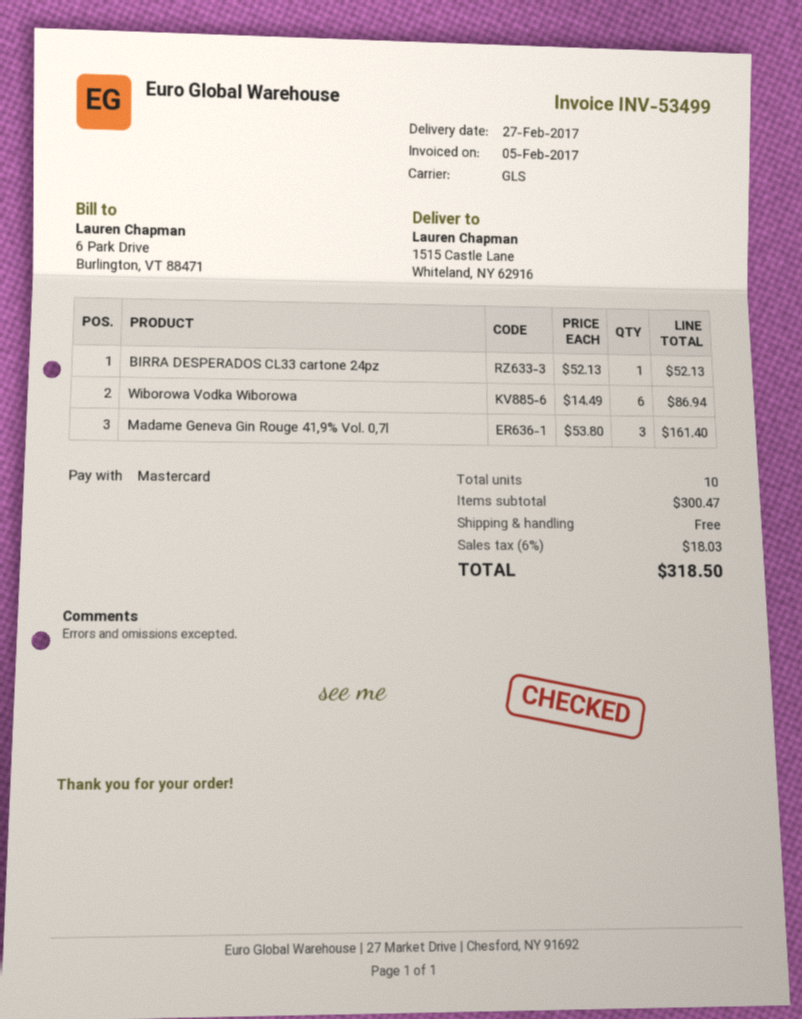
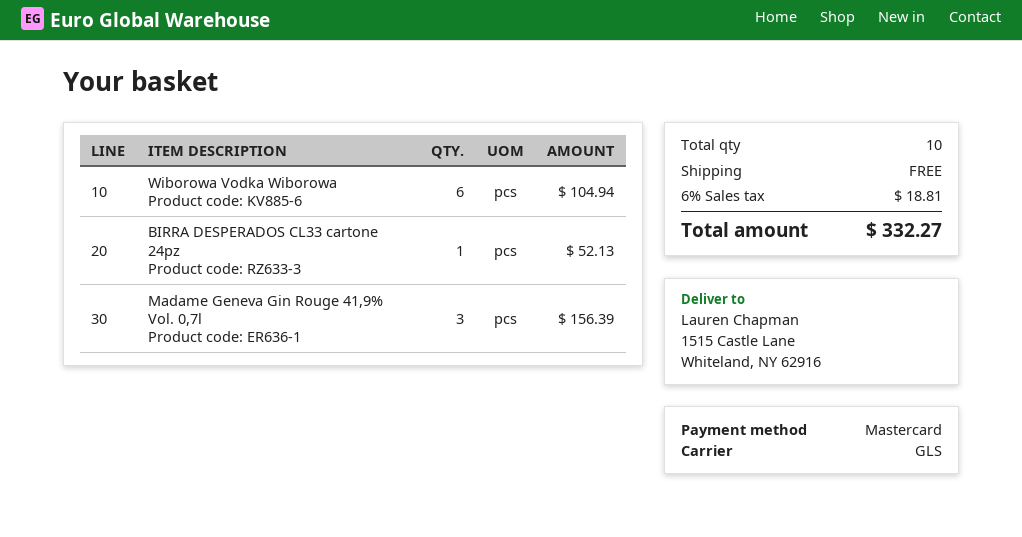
Wiborowa Vodka Wiborowa: 6 for 86.94 -> 6 for 104.94
Madame Geneva Gin Rouge 41,9% Vol. 0,7l: 3 for 161.40 -> 3 for 156.39
tax: 6% = 18.03 -> 6% = 18.81
total: 318.50 -> 332.27

